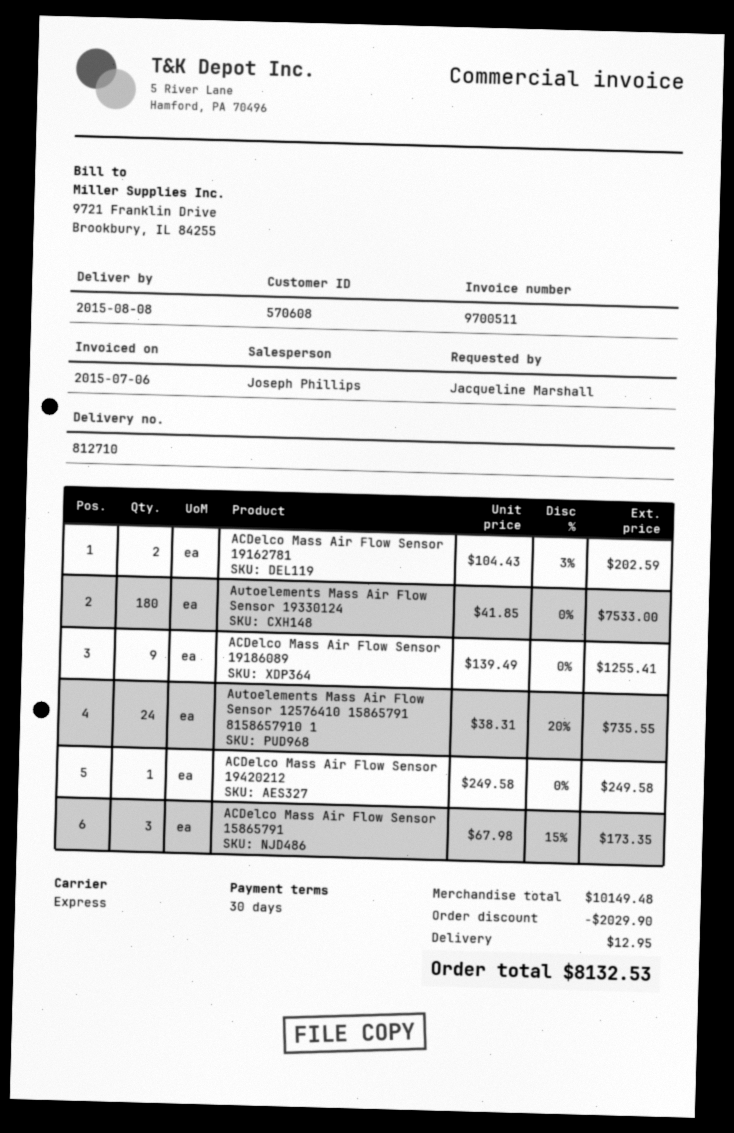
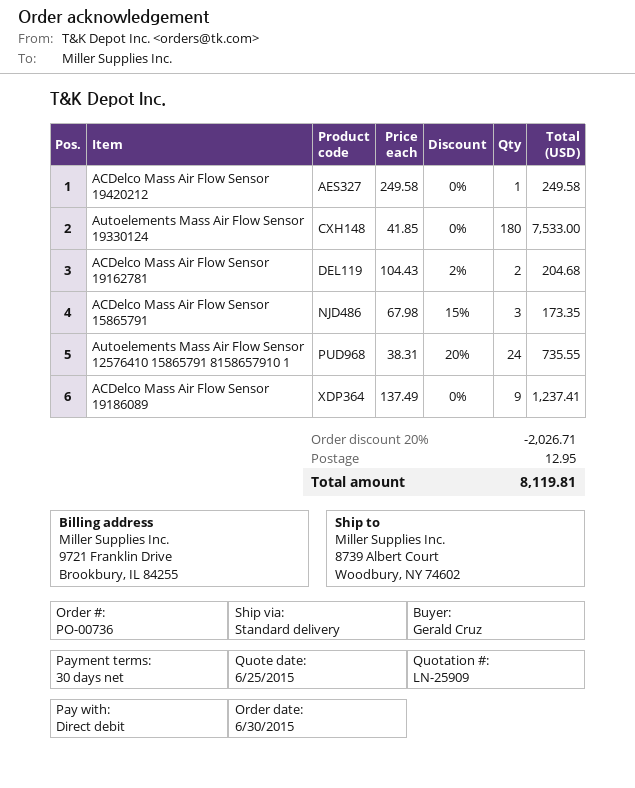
ordered by: Jacqueline Marshall -> Gerald Cruz
shipping method: express -> standard
ACDelco Mass Air Flow Sensor 19162781: 2 x 104.43 - 3% = 202.59 -> 2 x 104.43 - 2% = 204.68
ACDelco Mass Air Flow Sensor 19186089: 9 x 139.49 = 1255.41 -> 9 x 137.49 = 1237.41
discount: 2029.90 -> 2026.71
total: 8132.53 -> 8119.81

